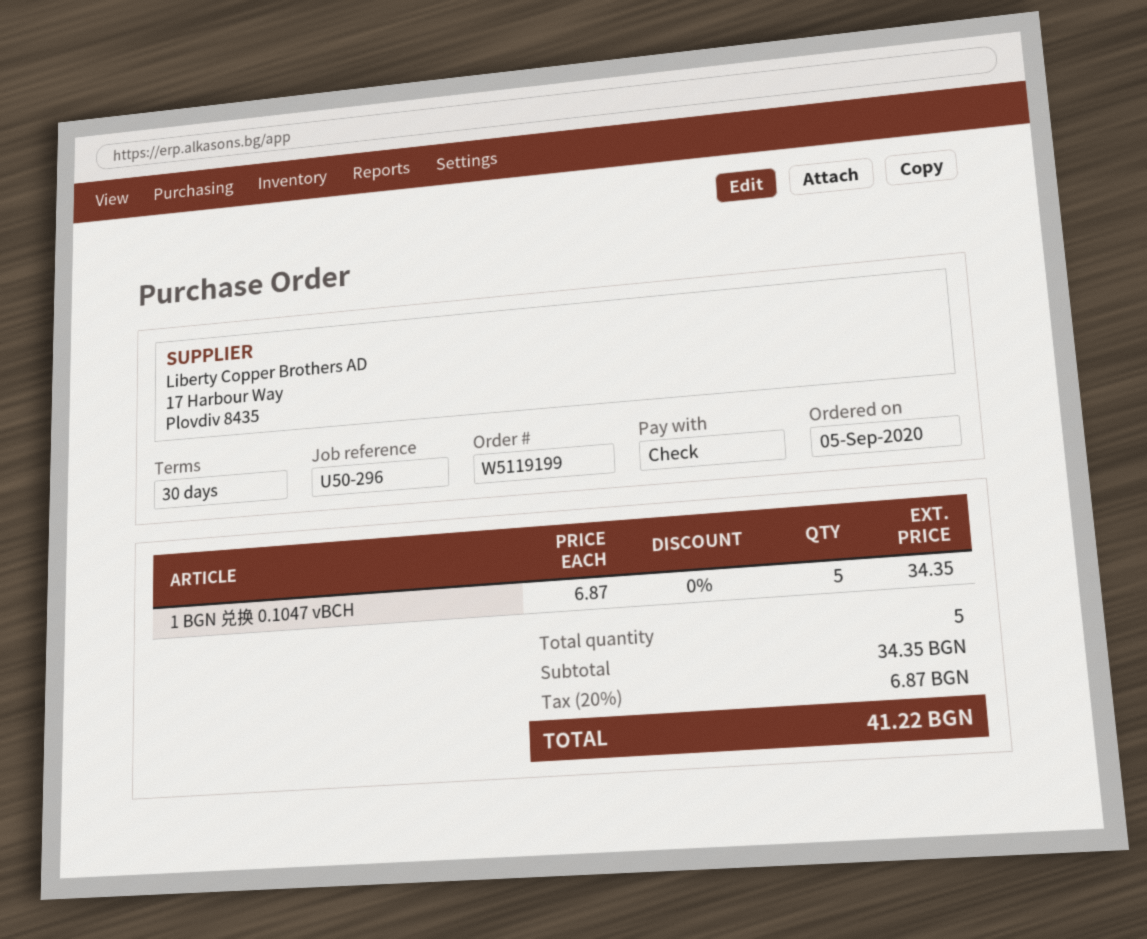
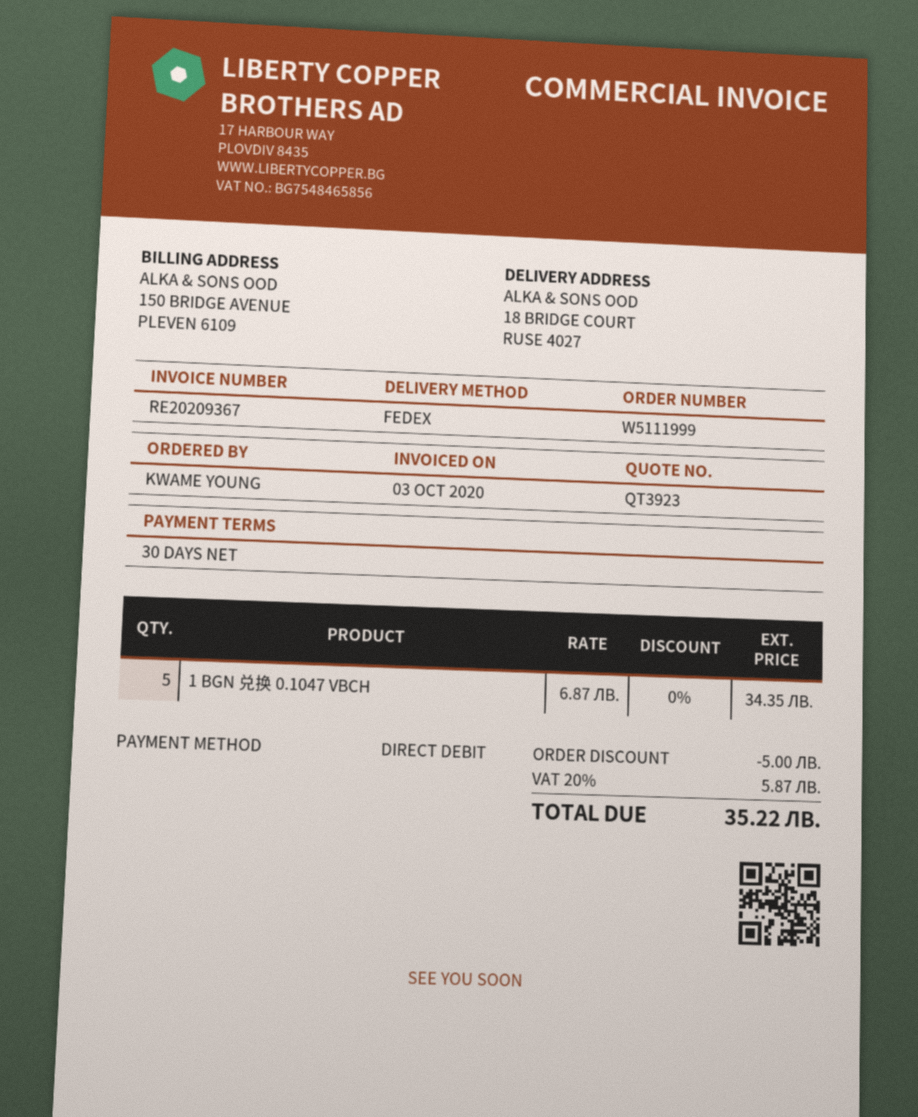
order number: W5119199 -> W5111999
payment method: cheque -> direct debit
discount: none -> 5.00
tax: 20% = 6.87 -> 20% = 5.87
total: 41.22 -> 35.22

